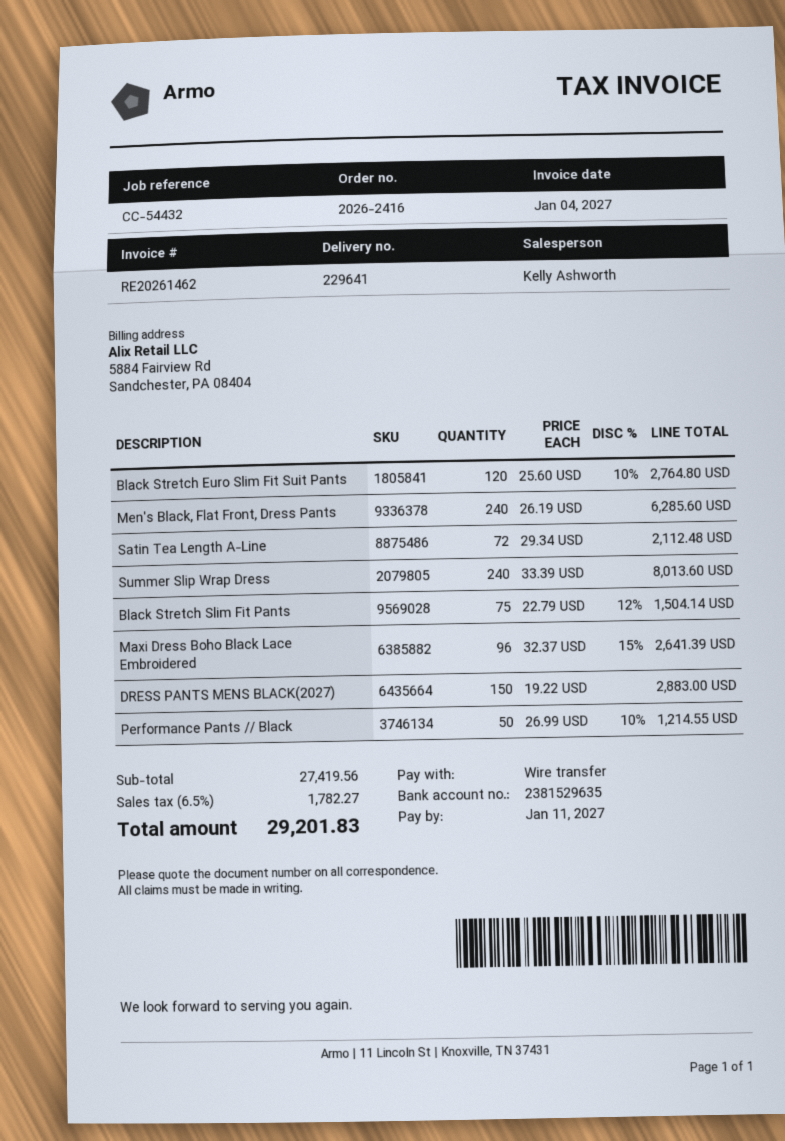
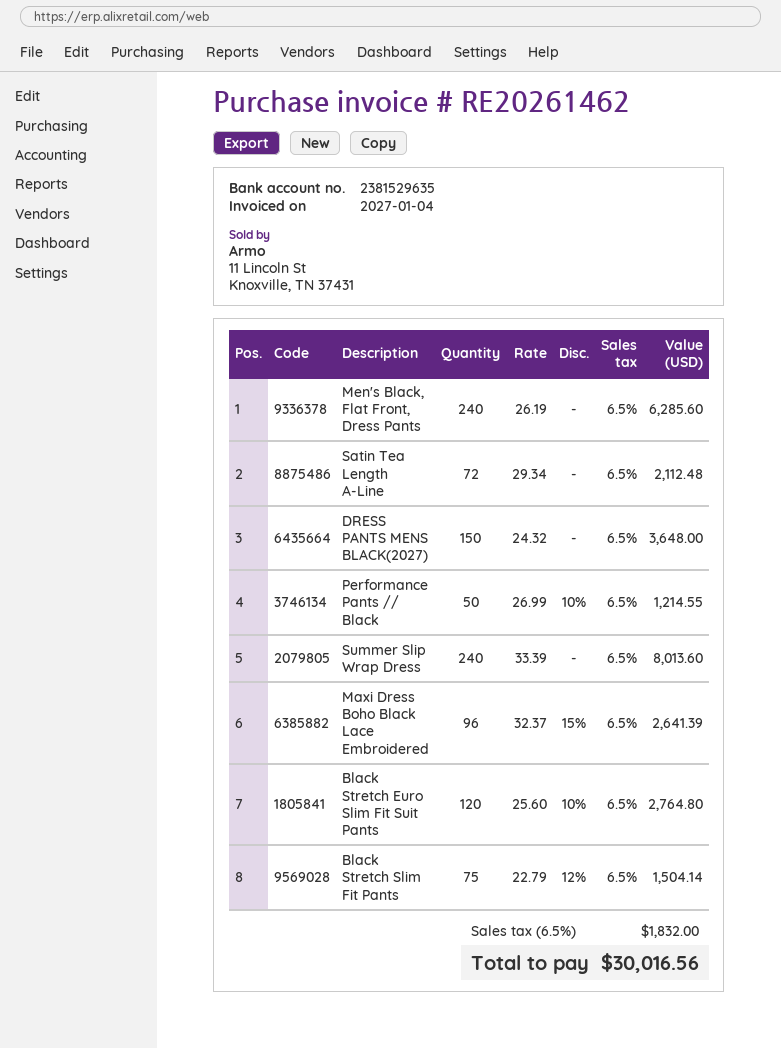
DRESS PANTS MENS BLACK(2027): 150 x 19.22 = 2883.00 -> 150 x 24.32 = 3648.00
tax: 6.5% = 1782.27 -> 6.5% = 1832.00
total: 29201.83 -> 30016.56

